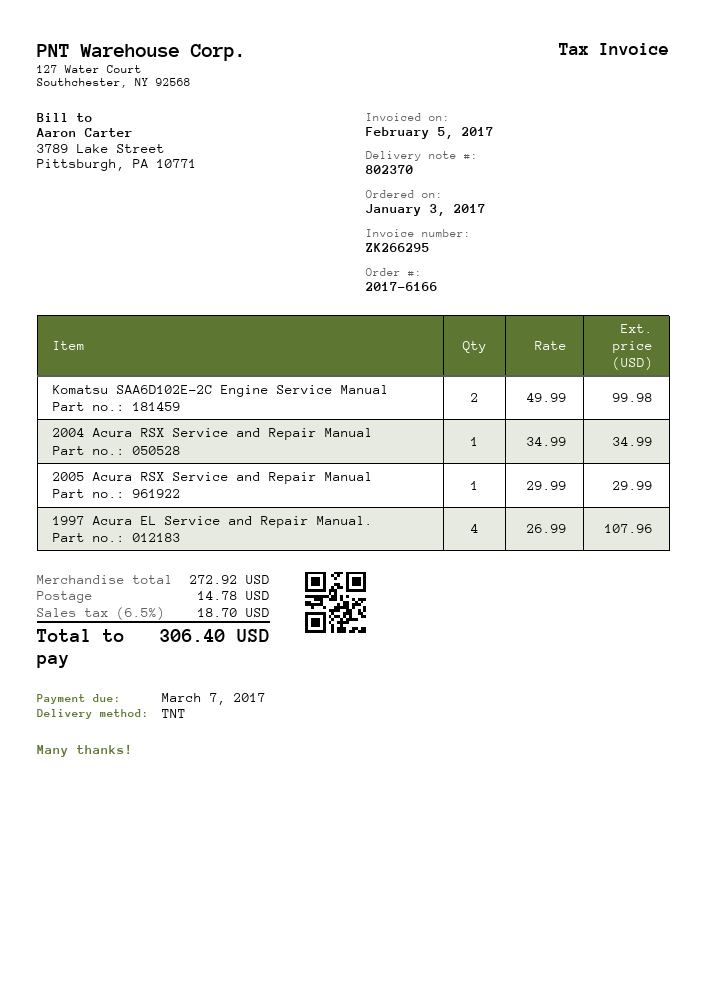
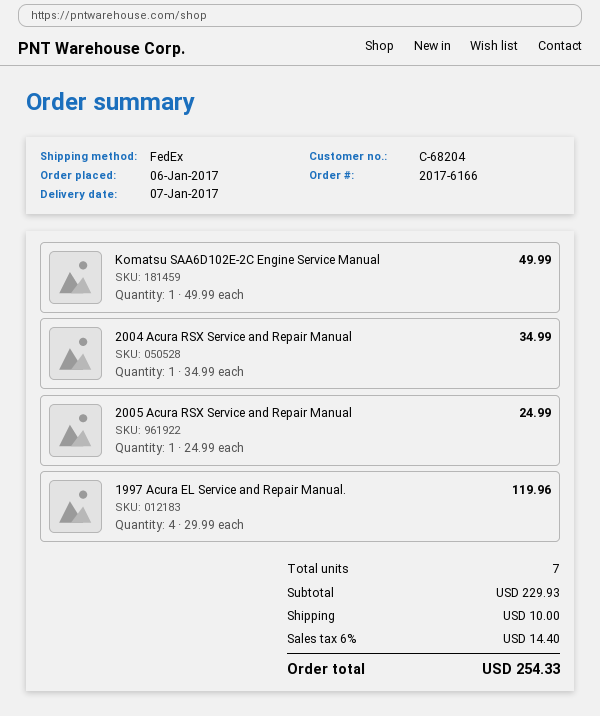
order date: 2017-01-03 -> 2017-01-06
shipping method: TNT -> FedEx
Komatsu SAA6D102E-2C Engine Service Manual: 2 x 49.99 = 99.98 -> 1 x 49.99 = 49.99
2005 Acura RSX Service and Repair Manual: 1 x 29.99 = 29.99 -> 1 x 24.99 = 24.99
1997 Acura EL Service and Repair Manual.: 4 x 26.99 = 107.96 -> 4 x 29.99 = 119.96
subtotal: 272.92 -> 229.93
shipping: 14.78 -> 10.00
tax: 6.5% = 18.70 -> 6% = 14.40
total: 306.40 -> 254.33

